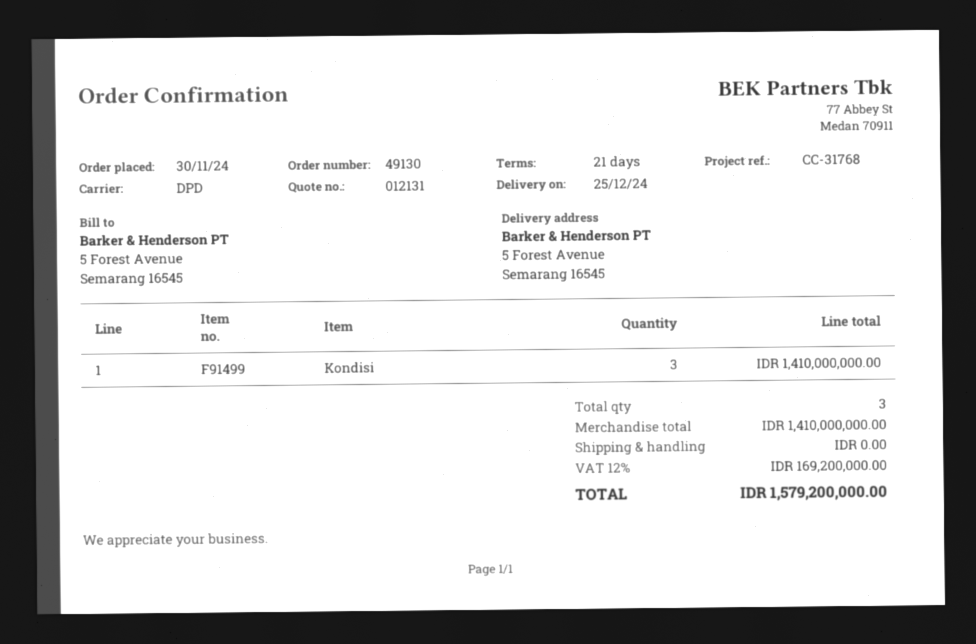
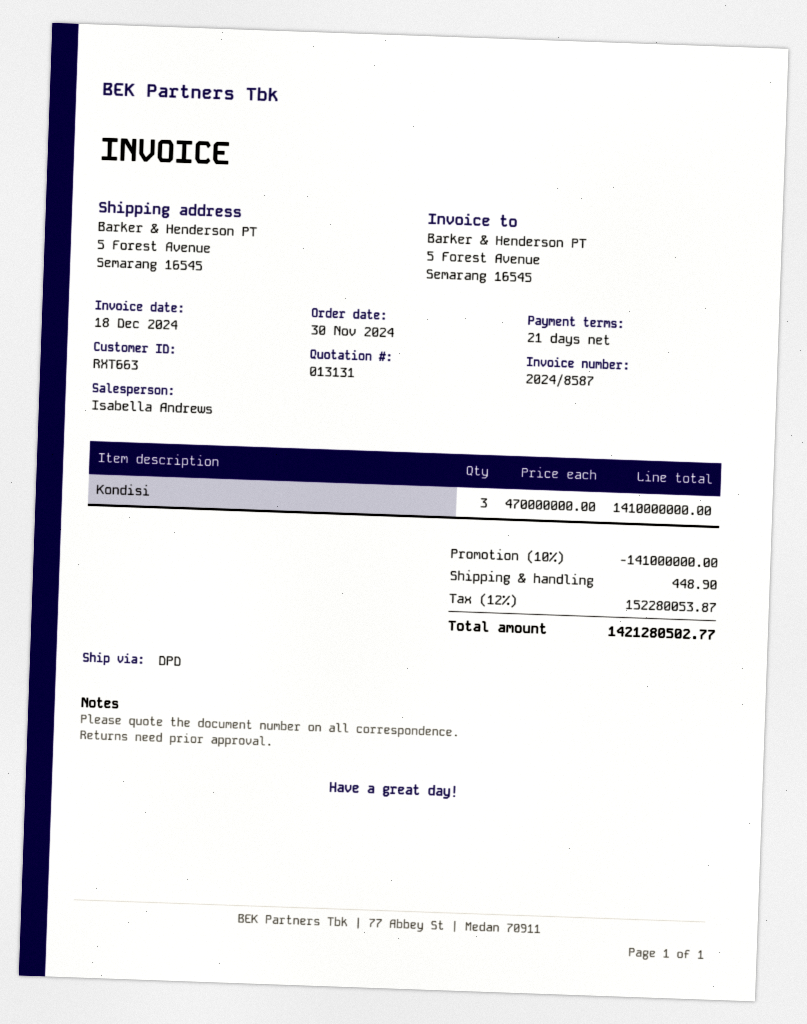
quote number: 012131 -> 013131
discount: none -> 10% = 141000000.00
shipping: 0.00 -> 448.90
tax: 12% = 169200000.00 -> 12% = 152280053.87
total: 1579200000.00 -> 1421280502.77

